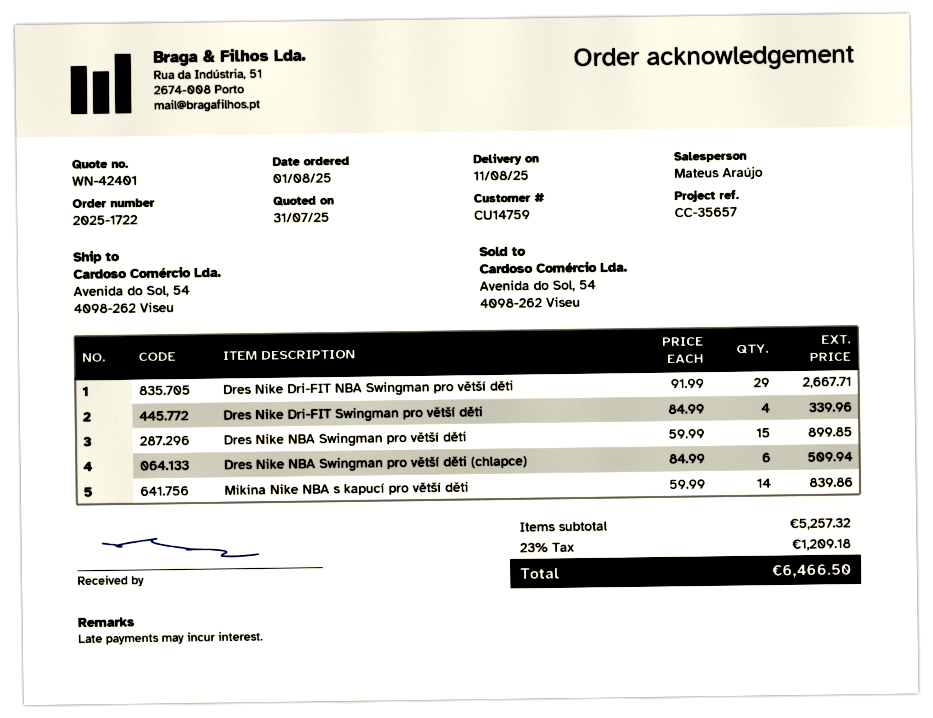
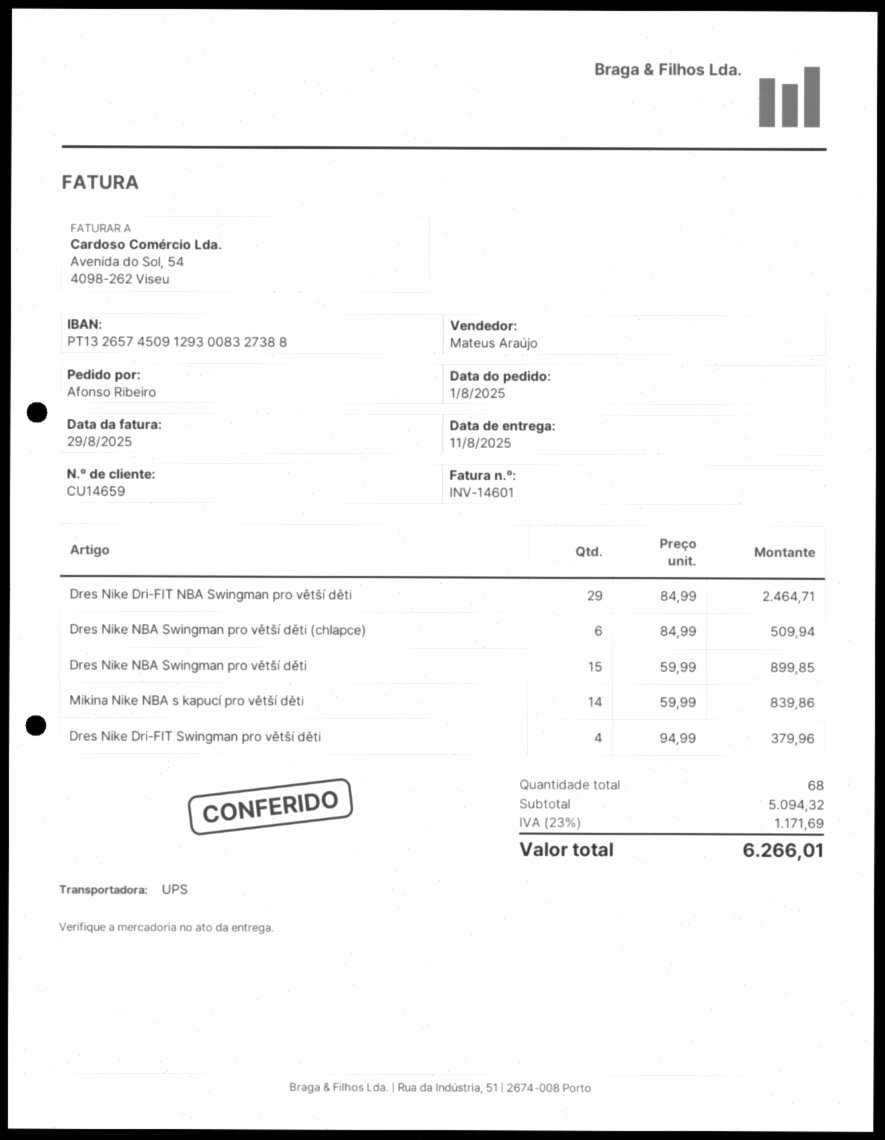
customer number: CU14759 -> CU14659
Dres Nike Dri-FIT NBA Swingman pro větší děti: 29 x 91.99 = 2667.71 -> 29 x 84.99 = 2464.71
Dres Nike Dri-FIT Swingman pro větší děti: 4 x 84.99 = 339.96 -> 4 x 94.99 = 379.96
subtotal: 5257.32 -> 5094.32
tax: 23% = 1209.18 -> 23% = 1171.69
total: 6466.50 -> 6266.01

